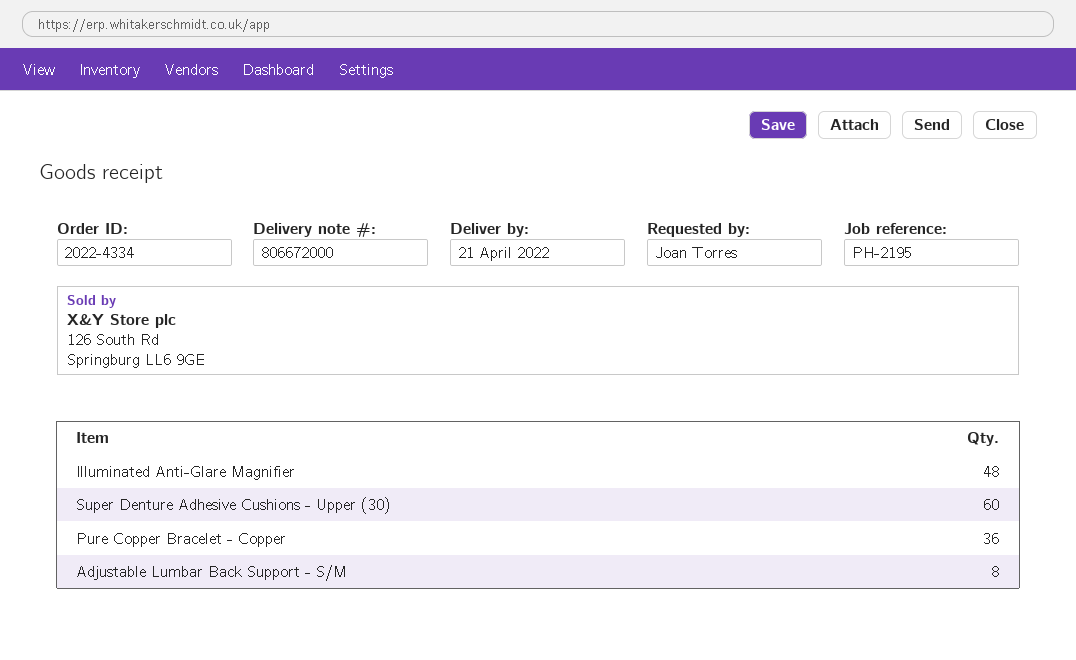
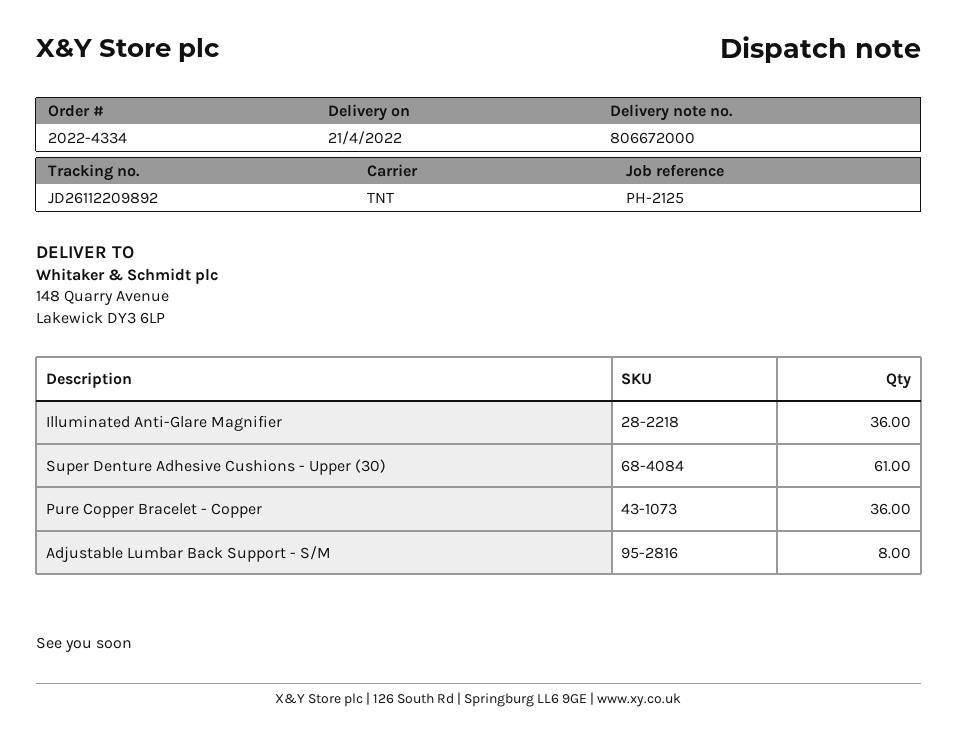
reference: PH-2195 -> PH-2125
Illuminated Anti-Glare Magnifier: 48 -> 36
Super Denture Adhesive Cushions - Upper (30): 60 -> 61

